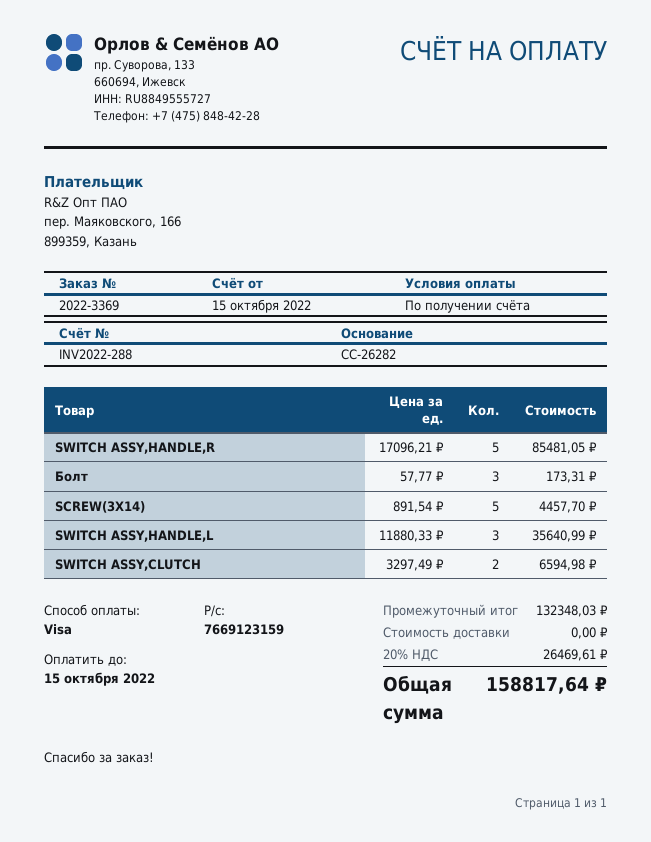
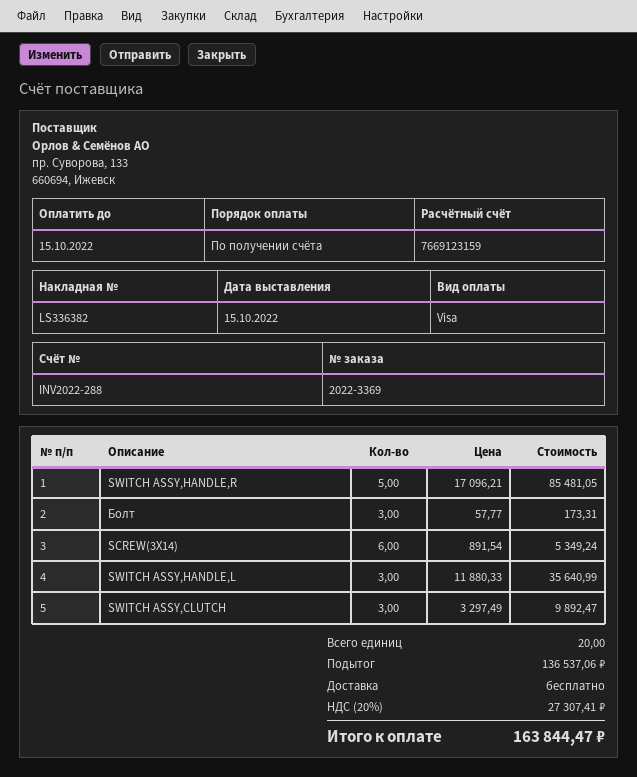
SCREW(3X14): 5 x 891.54 = 4457.70 -> 6 x 891.54 = 5349.24
SWITCH ASSY,CLUTCH: 2 x 3297.49 = 6594.98 -> 3 x 3297.49 = 9892.47
subtotal: 132348.03 -> 136537.06
tax: 20% = 26469.61 -> 20% = 27307.41
total: 158817.64 -> 163844.47

